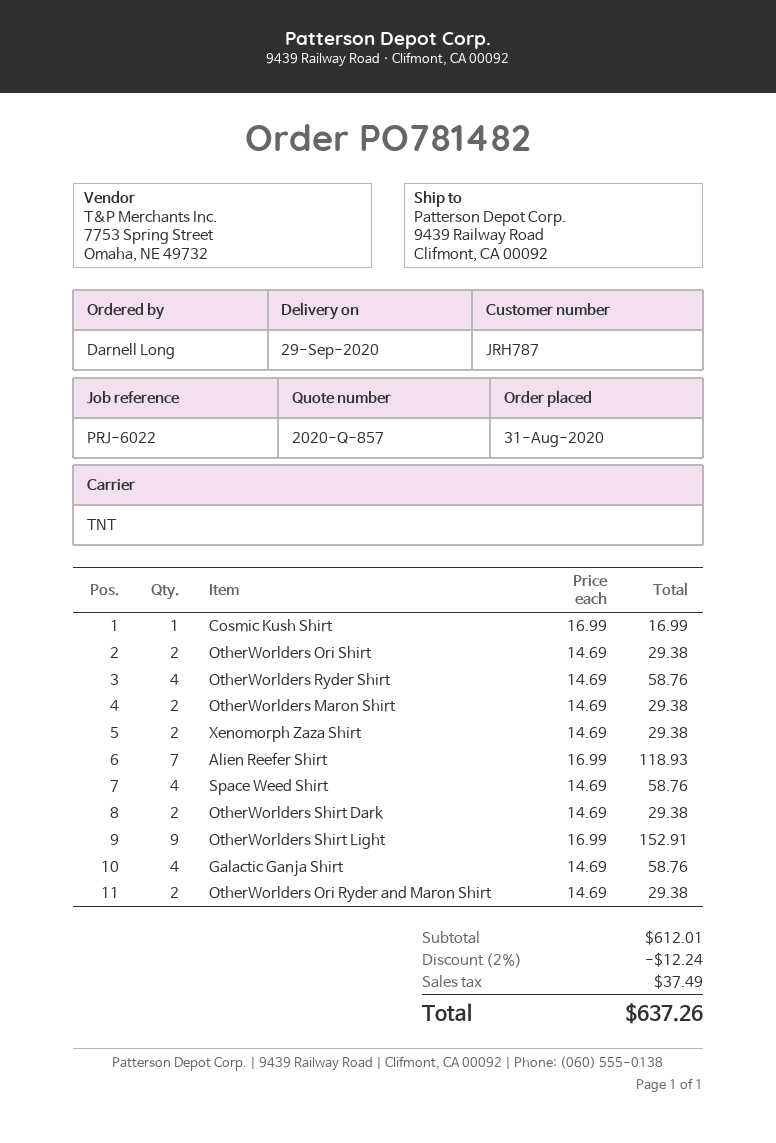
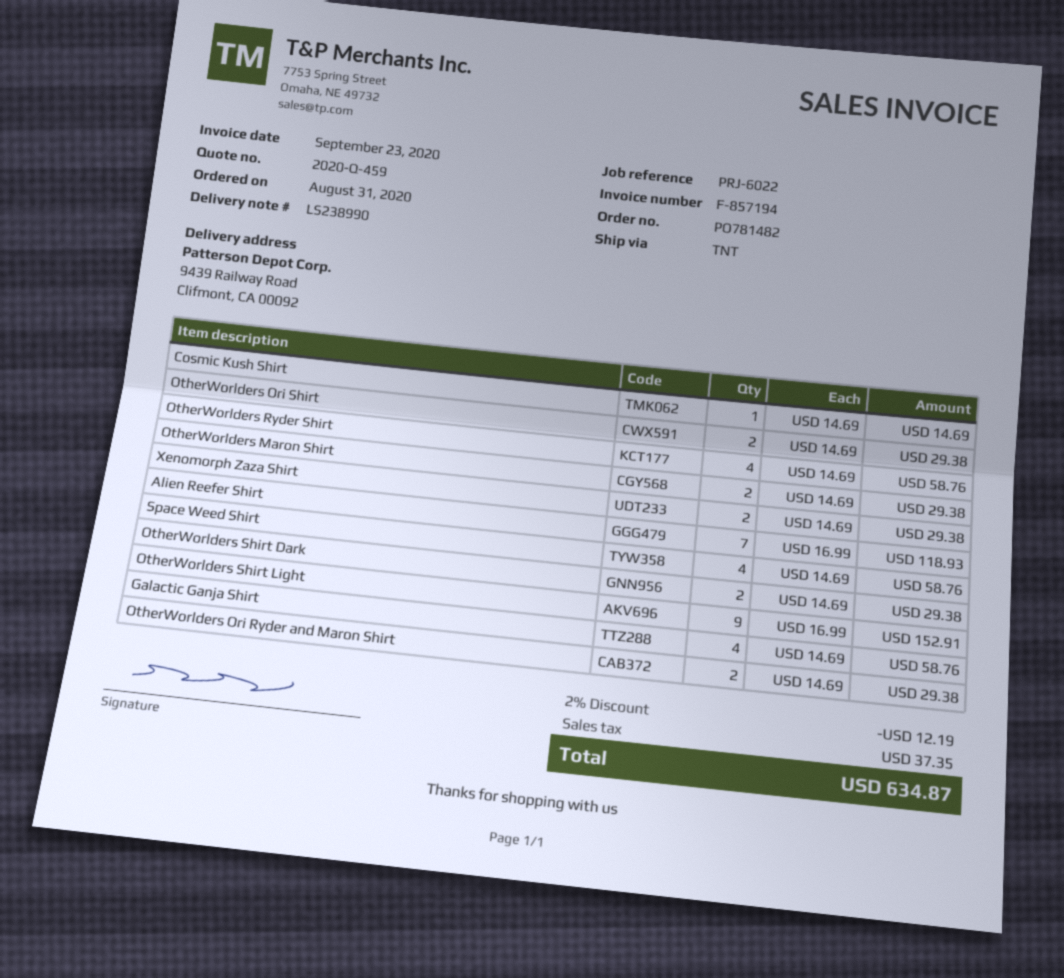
quote number: 2020-Q-857 -> 2020-Q-459
Cosmic Kush Shirt: 1 x 16.99 = 16.99 -> 1 x 14.69 = 14.69
discount: 2% = 12.24 -> 2% = 12.19
tax: 37.49 -> 37.35
total: 637.26 -> 634.87

